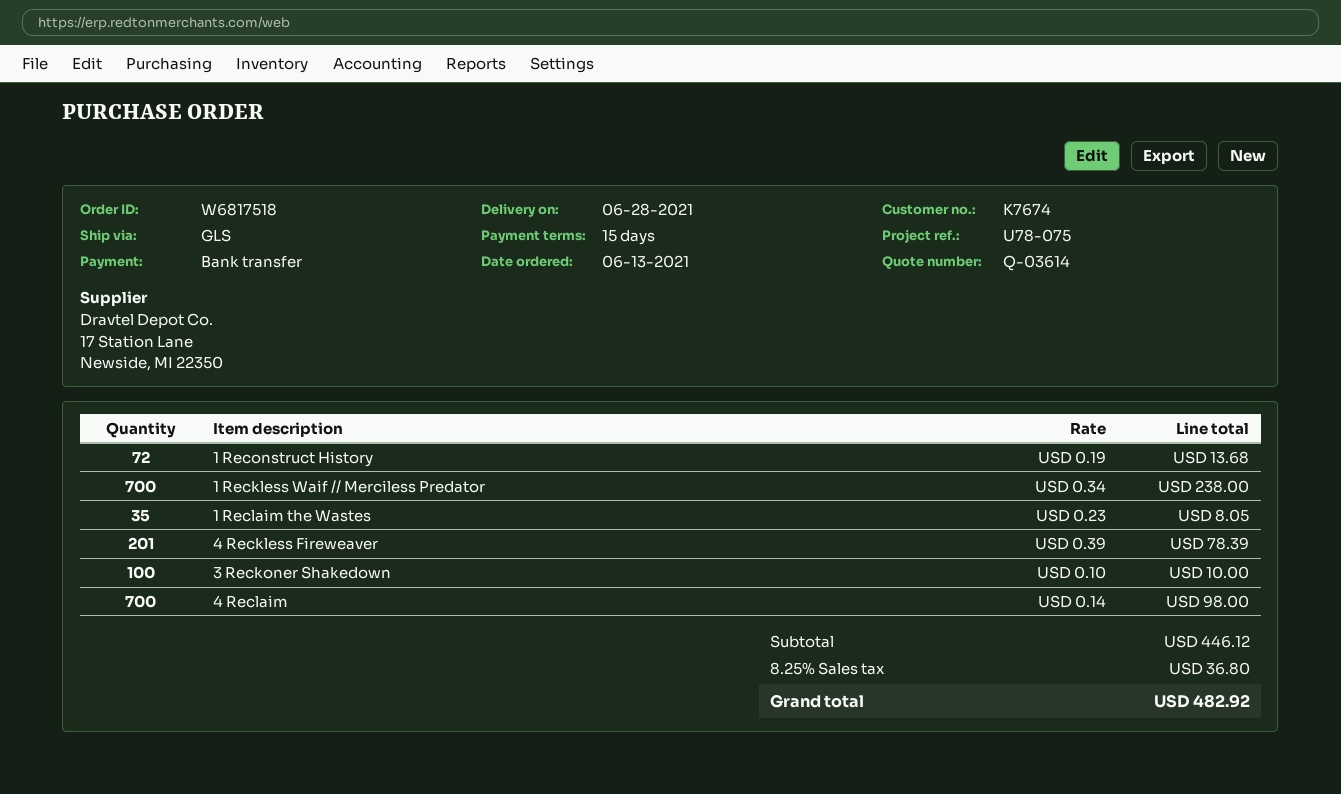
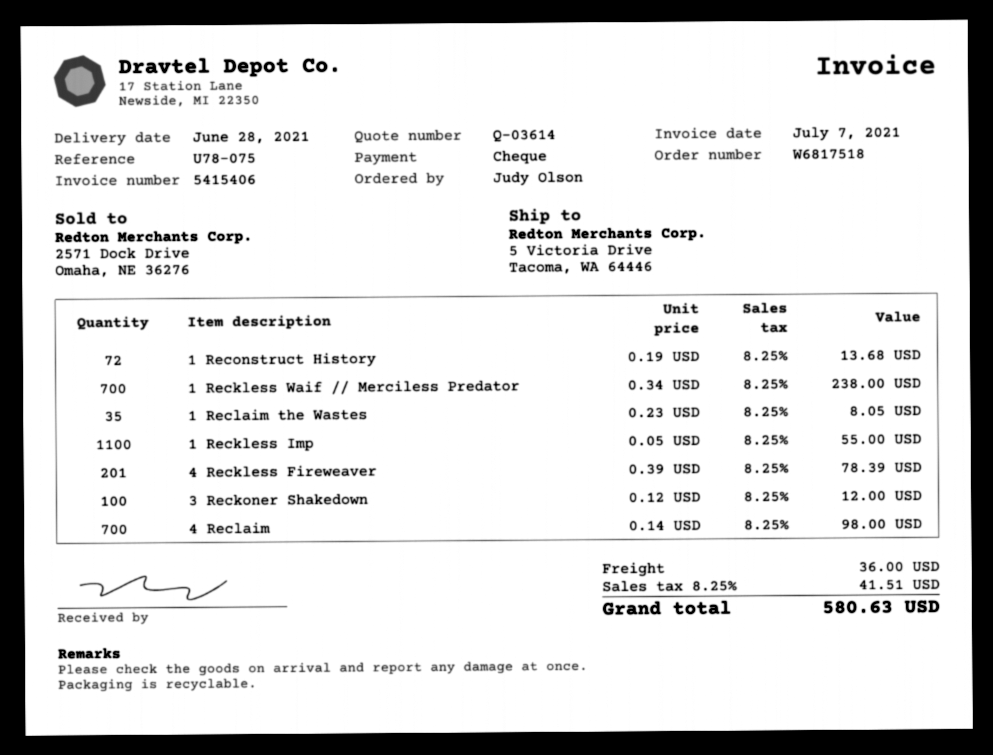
payment method: bank transfer -> cheque
3 Reckoner Shakedown: 100 x 0.10 = 10.00 -> 100 x 0.12 = 12.00
1 Reckless Imp: none -> 1100 x 0.05 = 55.00
shipping: none -> 36.00
tax: 8.25% = 36.80 -> 8.25% = 41.51
total: 482.92 -> 580.63

